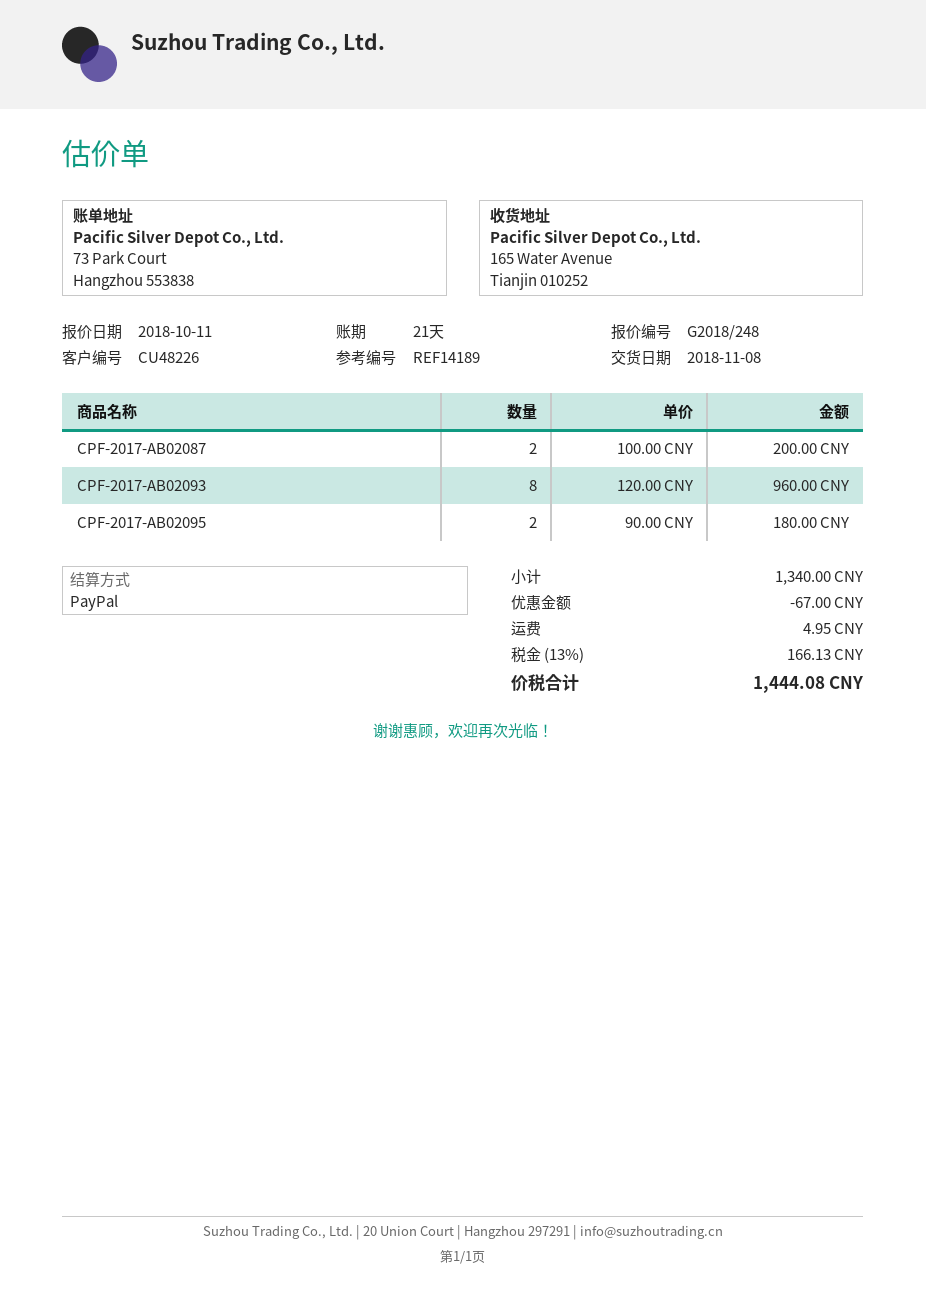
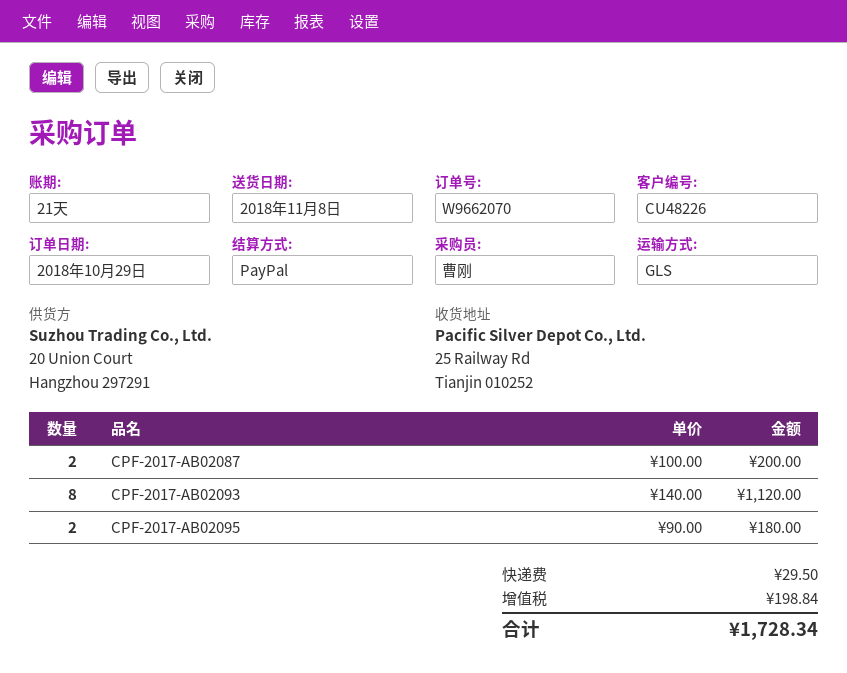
ship to: 165 Water Avenue, Tianjin 010252 -> 25 Railway Rd, Tianjin 010252
CPF-2017-AB02093: 8 x 120.00 = 960.00 -> 8 x 140.00 = 1120.00
discount: 67.00 -> none
shipping: 4.95 -> 29.50
tax: 166.13 -> 198.84
total: 1444.08 -> 1728.34

